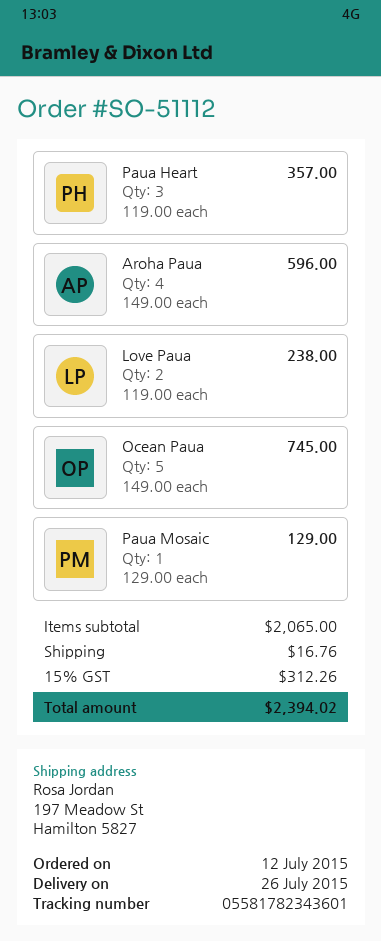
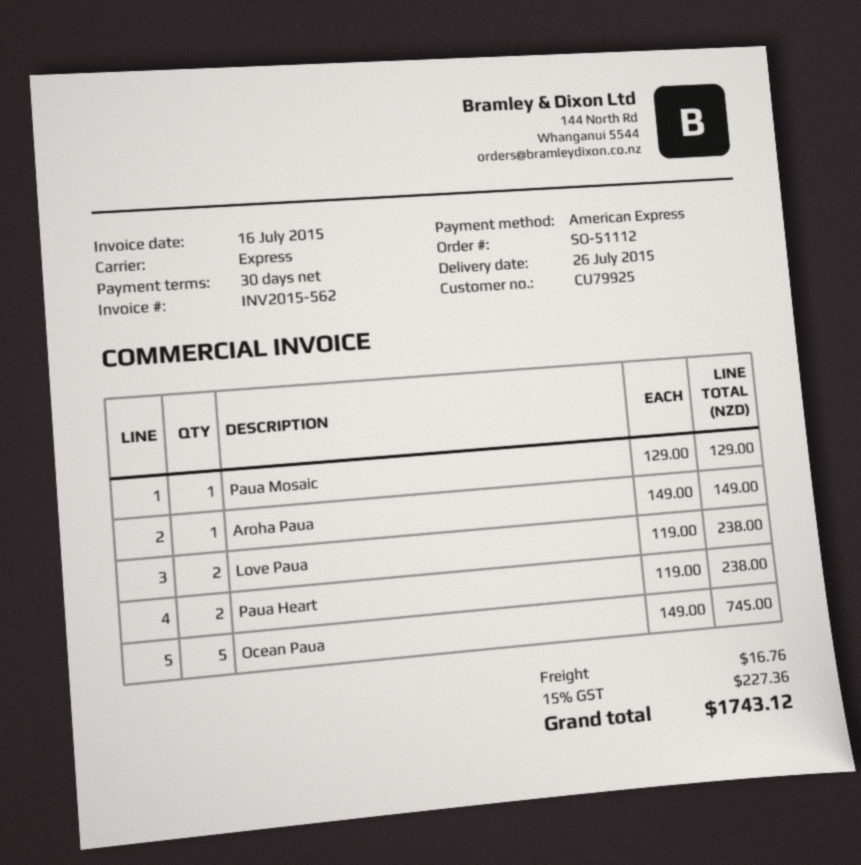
Paua Heart: 3 x 119.00 = 357.00 -> 2 x 119.00 = 238.00
Aroha Paua: 4 x 149.00 = 596.00 -> 1 x 149.00 = 149.00
tax: 15% = 312.26 -> 15% = 227.36
total: 2394.02 -> 1743.12

